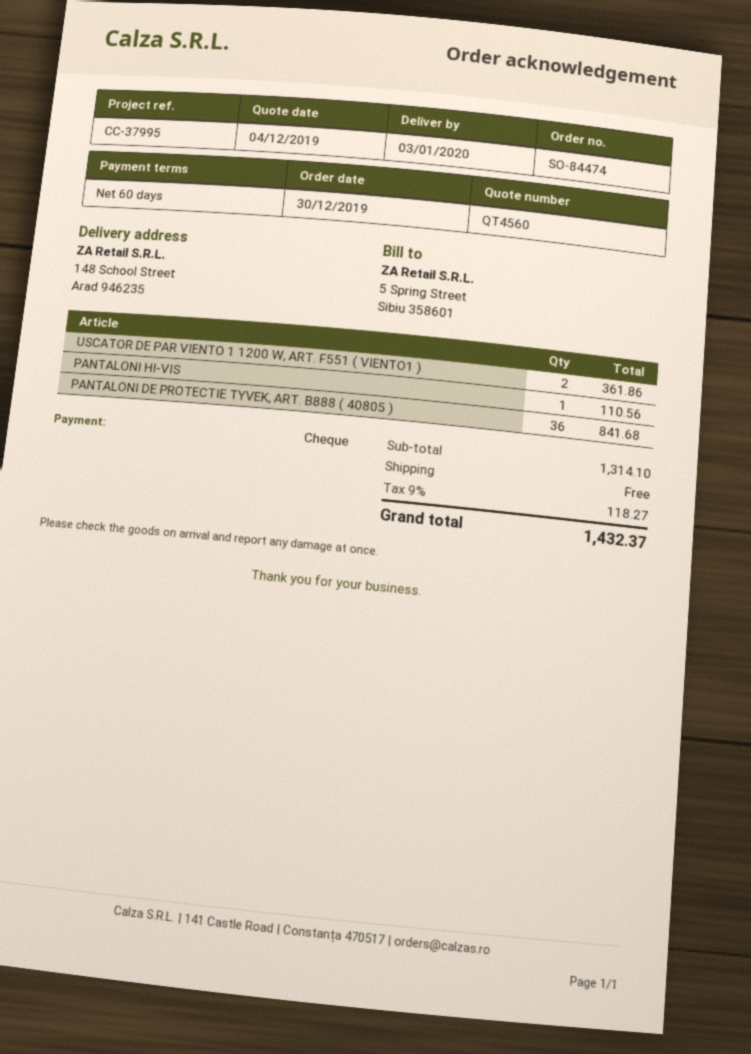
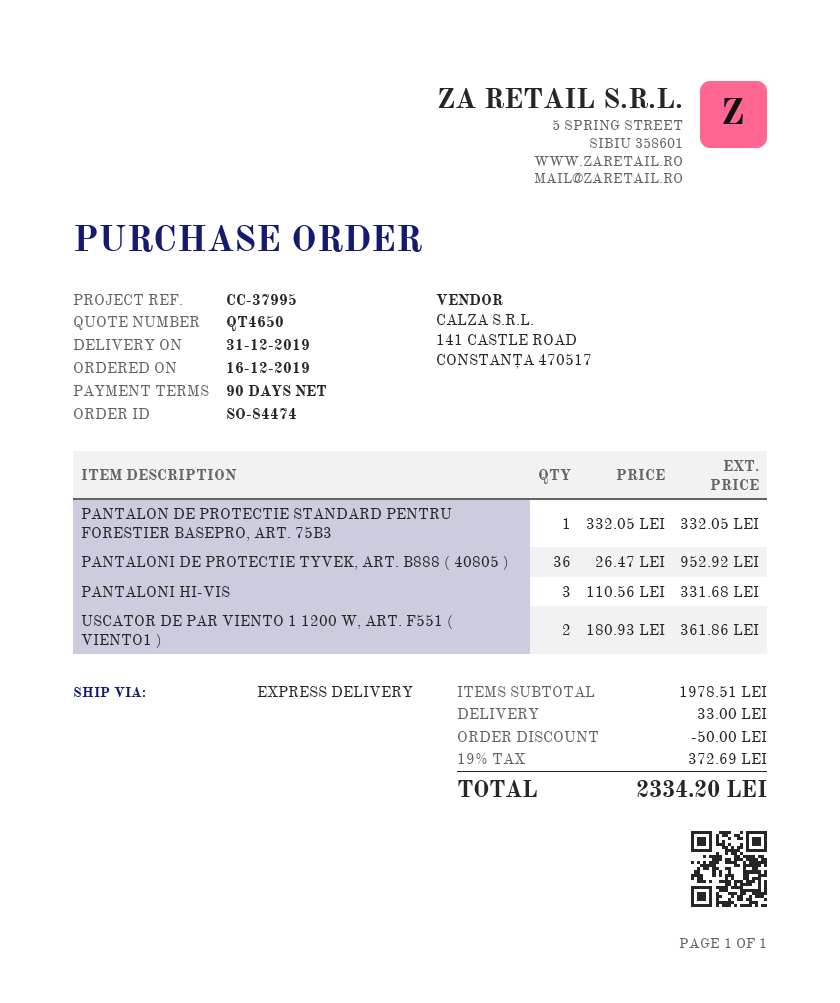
quote number: QT4560 -> QT4650
order date: 2019-12-30 -> 2019-12-16
delivery date: 2020-01-03 -> 2019-12-31
payment terms: 60 days -> 90 days
PANTALONI HI-VIS: 1 for 110.56 -> 3 for 331.68
PANTALONI DE PROTECTIE TYVEK, ART. B888 ( 40805 ): 36 for 841.68 -> 36 for 952.92
PANTALON DE PROTECTIE STANDARD PENTRU FORESTIER BASEPRO, ART. 75B3: none -> 1 for 332.05
subtotal: 1314.10 -> 1978.51
discount: none -> 50.00
shipping: 0.00 -> 33.00
tax: 9% = 118.27 -> 19% = 372.69
total: 1432.37 -> 2334.20

